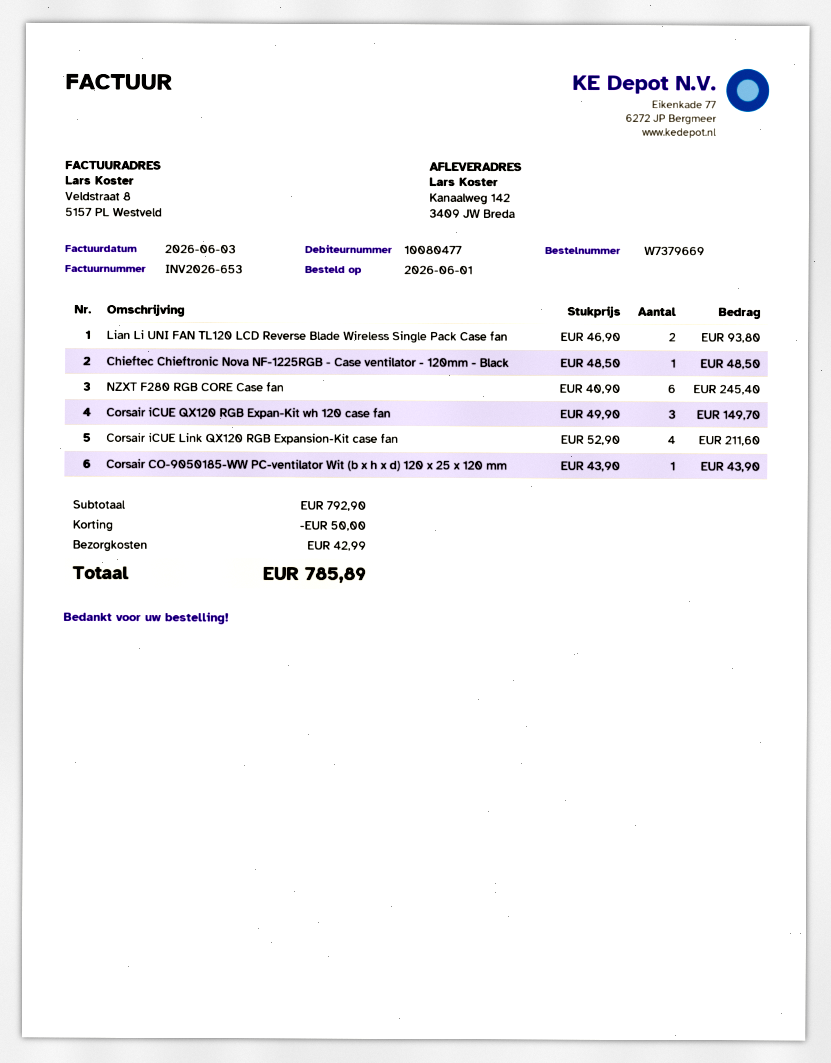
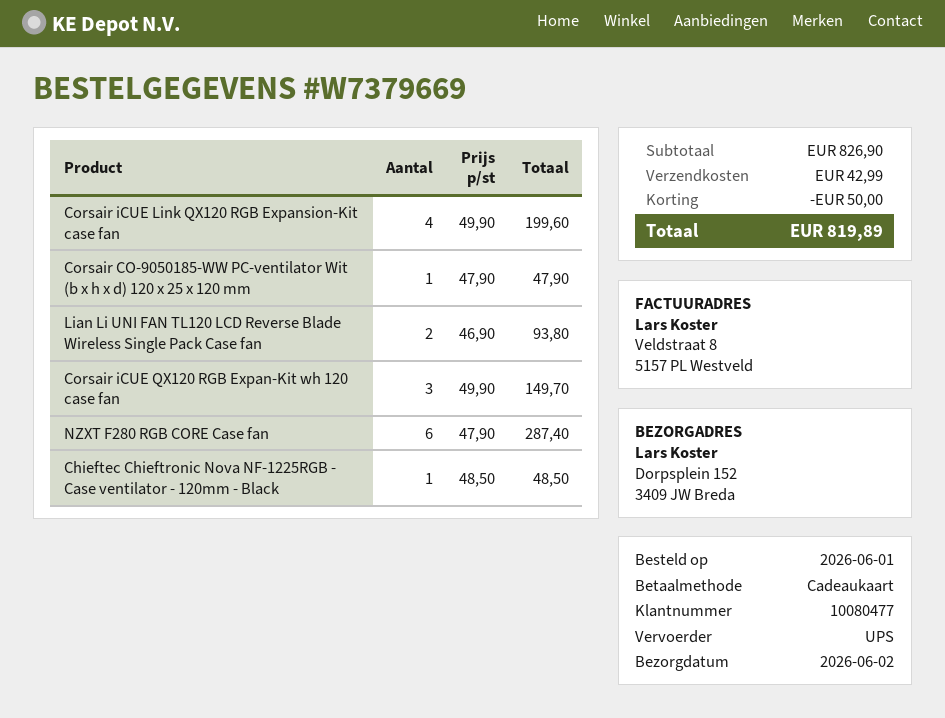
ship to: Kanaalweg 142, 3409 JW Breda -> Dorpsplein 152, 3409 JW Breda
NZXT F280 RGB CORE Case fan: 6 x 40.90 = 245.40 -> 6 x 47.90 = 287.40
Corsair iCUE Link QX120 RGB Expansion-Kit case fan: 4 x 52.90 = 211.60 -> 4 x 49.90 = 199.60
Corsair CO-9050185-WW PC-ventilator Wit (b x h x d) 120 x 25 x 120 mm: 1 x 43.90 = 43.90 -> 1 x 47.90 = 47.90
subtotal: 792.90 -> 826.90
total: 785.89 -> 819.89

